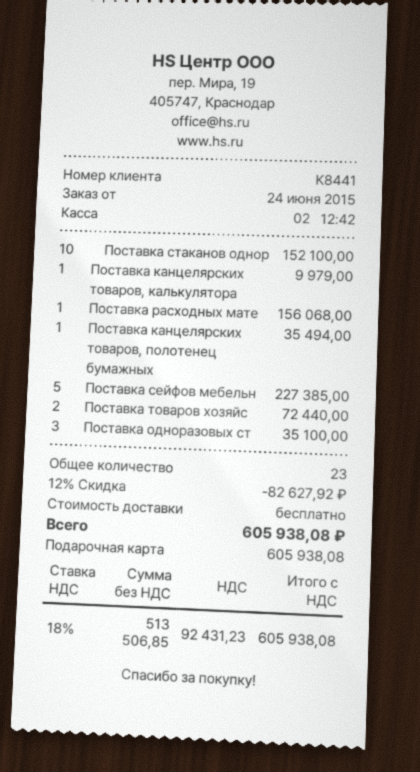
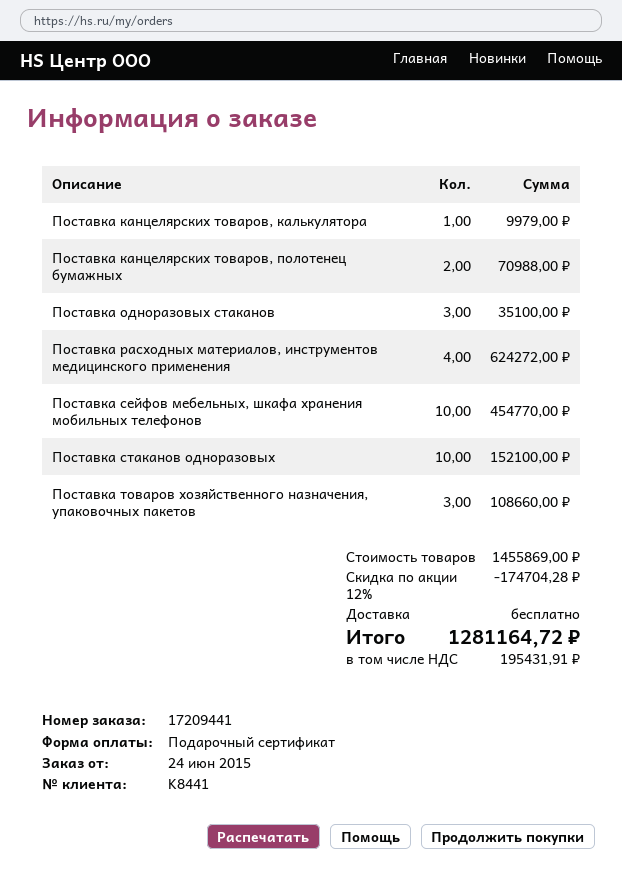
Поставка расходных мате: 1 for 156068.00 -> 4 for 624272.00
Поставка канцелярских товаров, полотенец бумажных: 1 for 35494.00 -> 2 for 70988.00
Поставка сейфов мебельн: 5 for 227385.00 -> 10 for 454770.00
Поставка товаров хозяйс: 2 for 72440.00 -> 3 for 108660.00
discount: 12% = 82627.92 -> 12% = 174704.28
tax: 92431.23 -> 195431.91
total: 605938.08 -> 1281164.72

